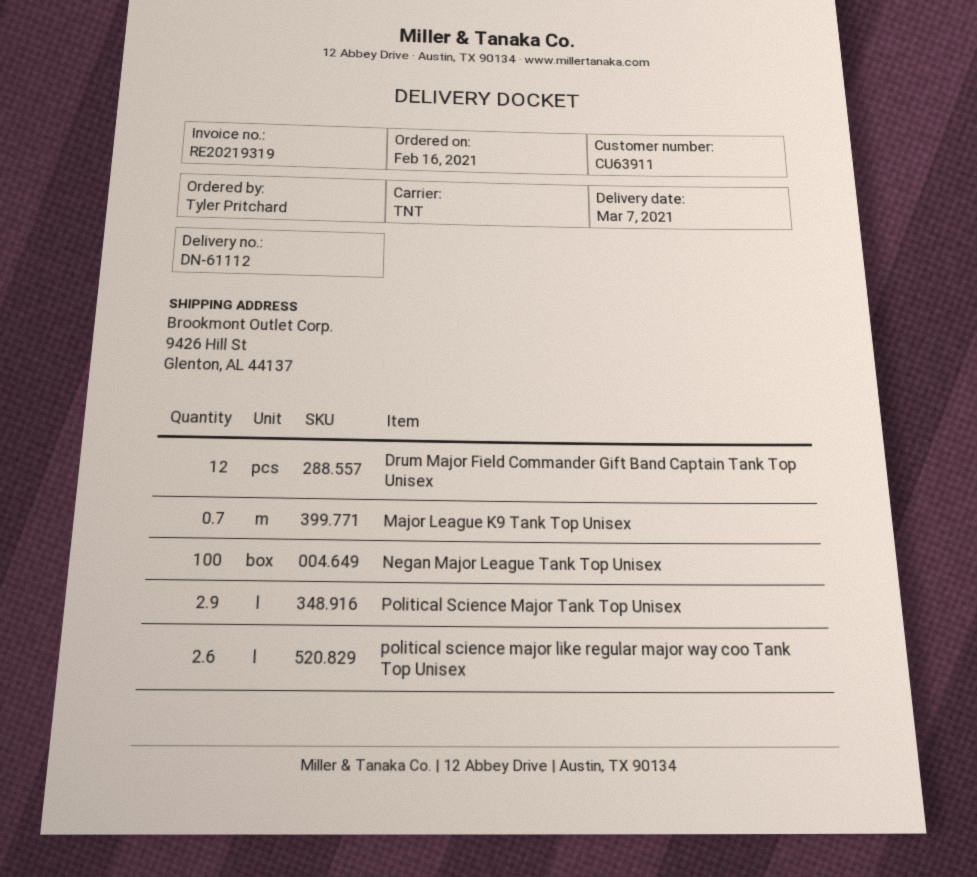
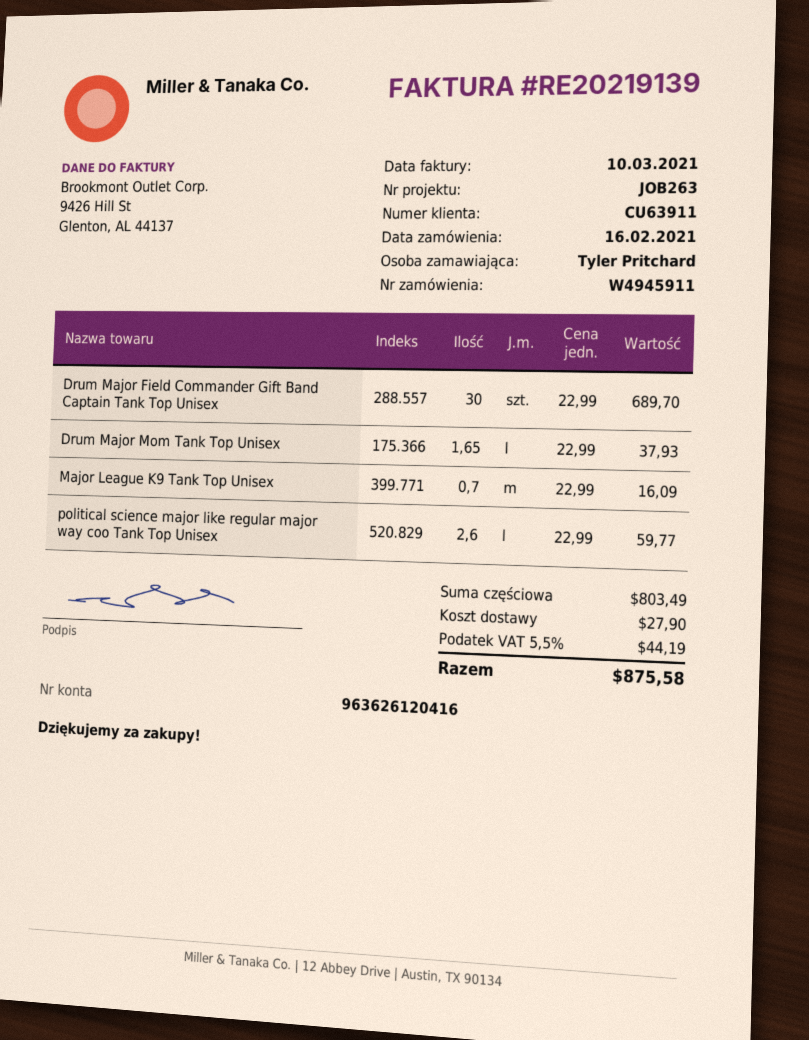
invoice number: RE20219319 -> RE20219139
Drum Major Field Commander Gift Band Captain Tank Top Unisex: 12 -> 30
Negan Major League Tank Top Unisex: 100 -> none
Political Science Major Tank Top Unisex: 2.9 -> none
Drum Major Mom Tank Top Unisex: none -> 1.65

